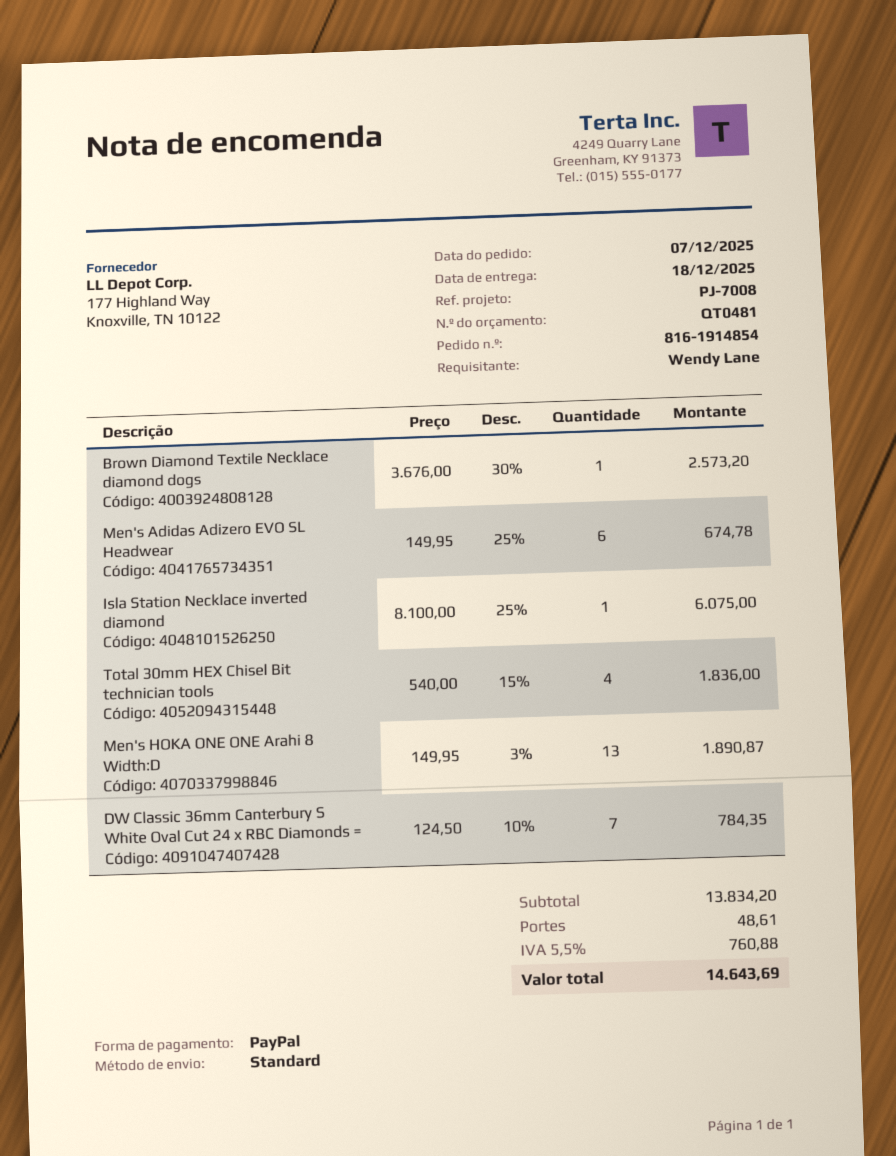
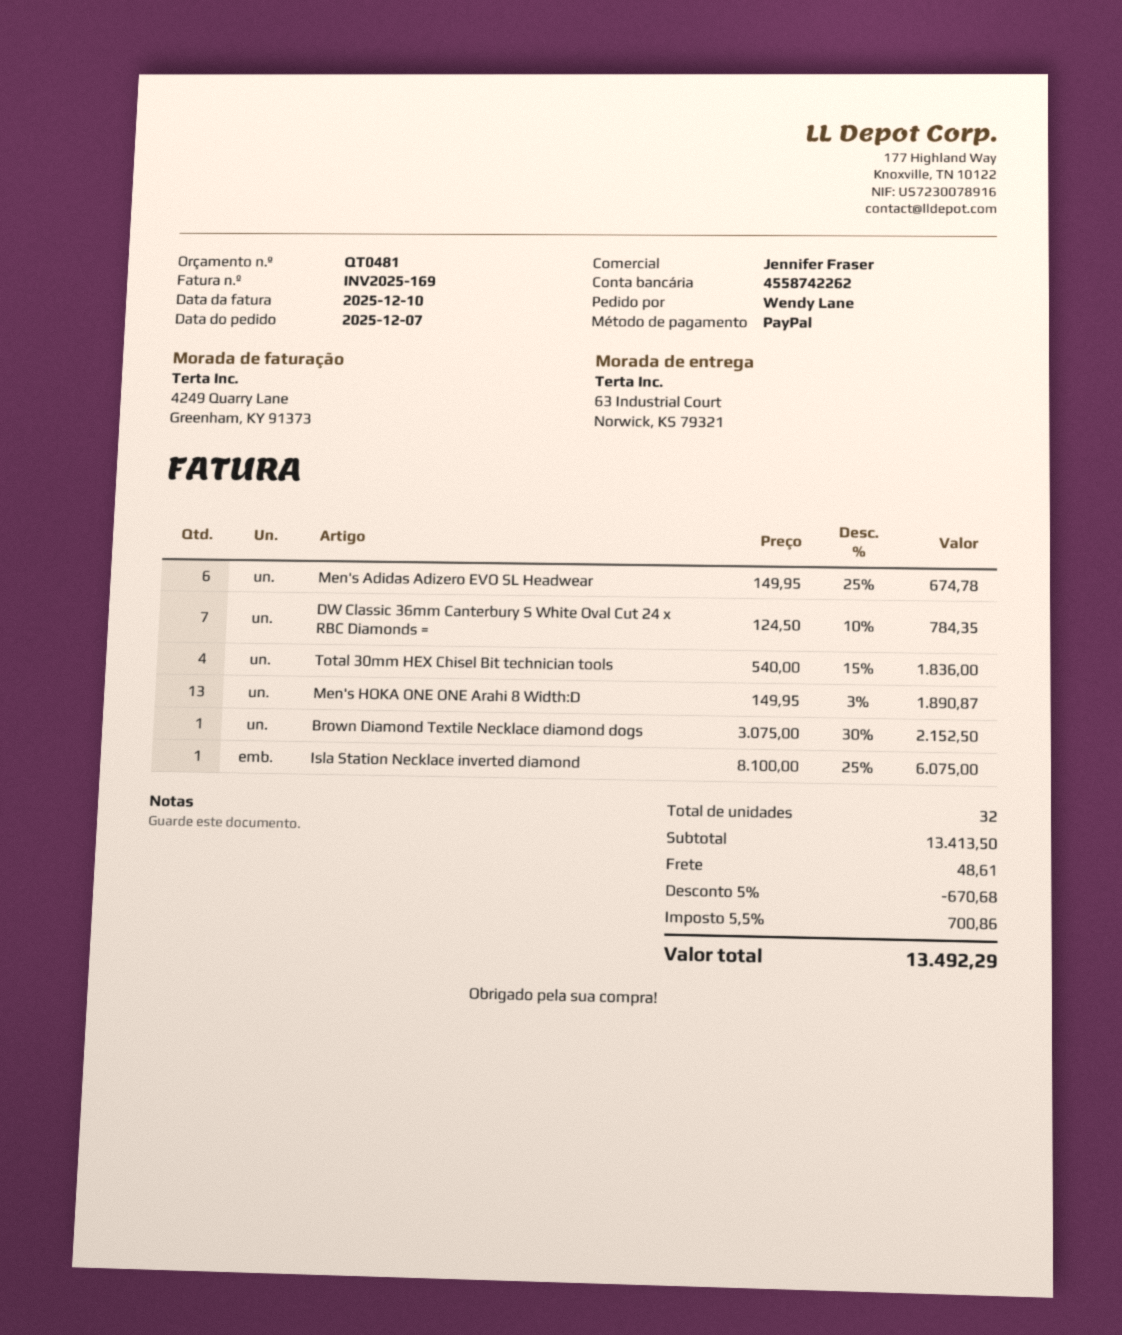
Brown Diamond Textile Necklace diamond dogs: 1 x 3676.00 - 30% = 2573.20 -> 1 x 3075.00 - 30% = 2152.50
subtotal: 13834.20 -> 13413.50
discount: none -> 5% = 670.68
tax: 5.5% = 760.88 -> 5.5% = 700.86
total: 14643.69 -> 13492.29

